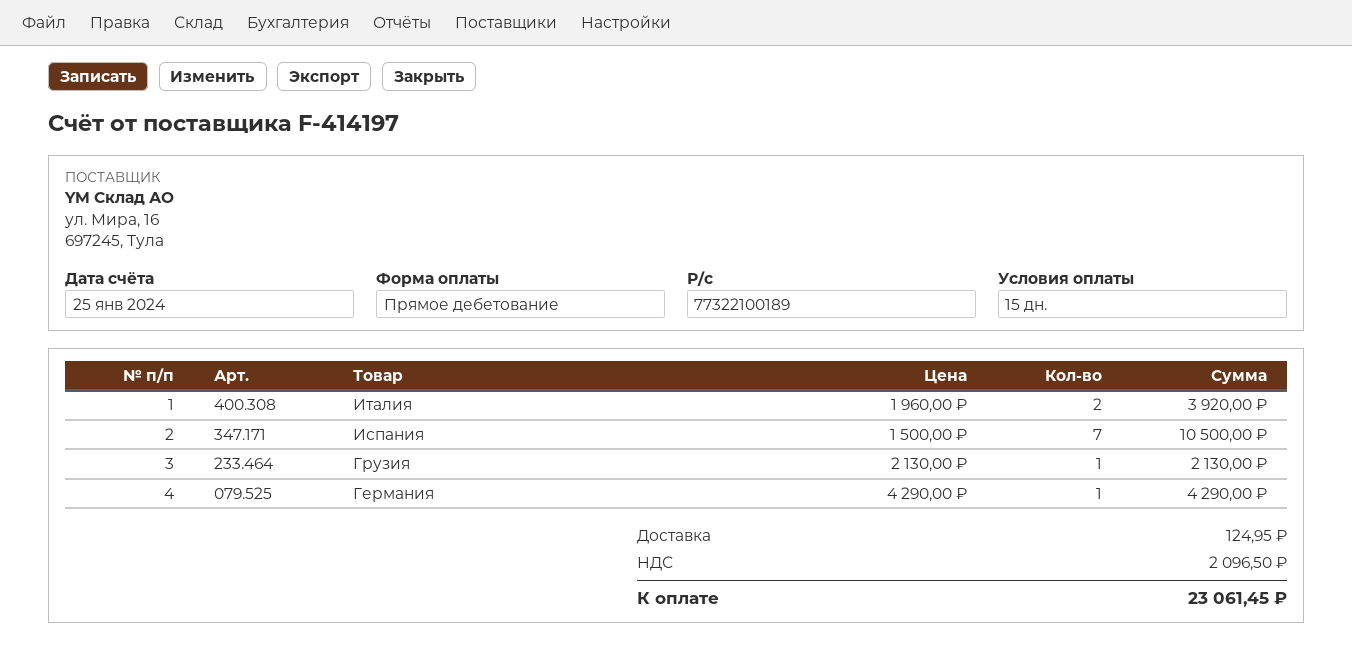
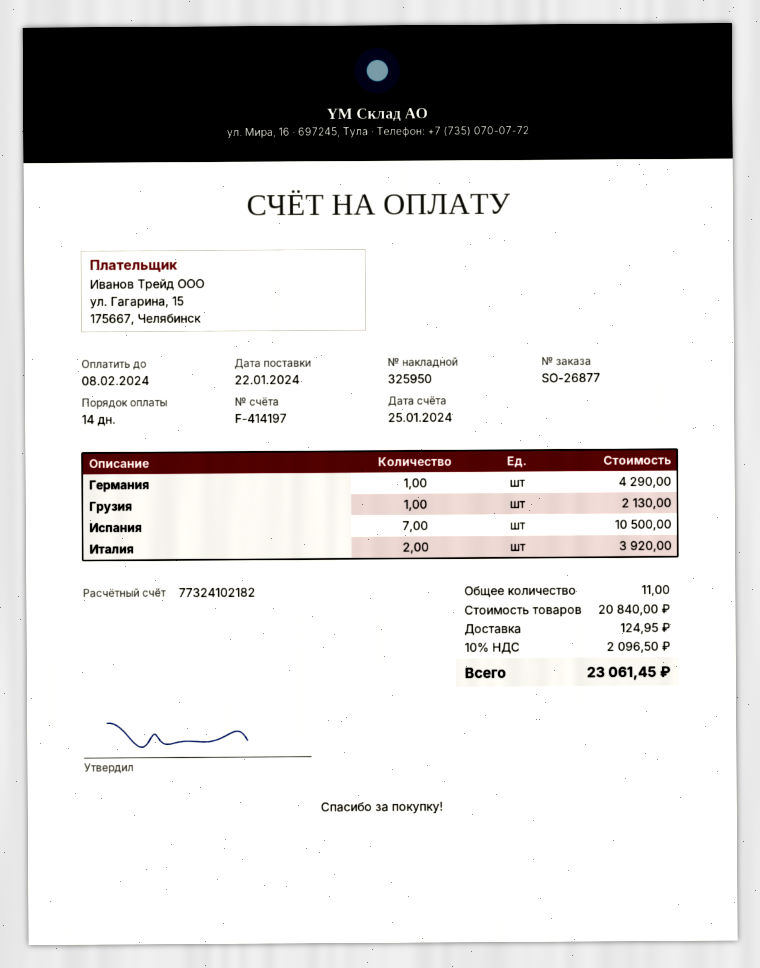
payment terms: 15 days -> 14 days
bank account: 77322100189 -> 77324102182

